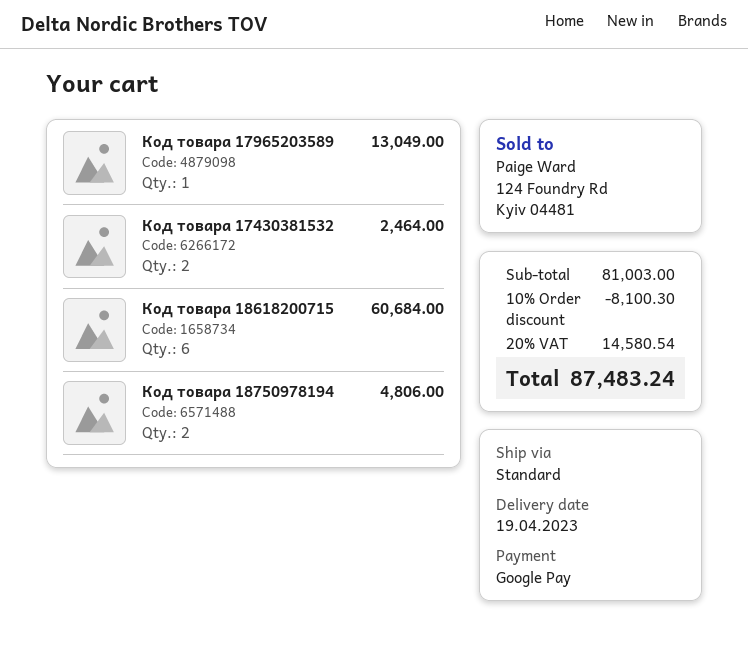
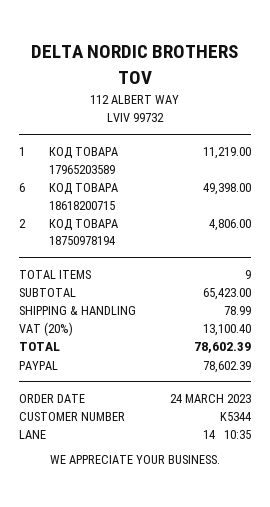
payment method: Google Pay -> PayPal
Код товара 17965203589: 1 for 13049.00 -> 1 for 11219.00
Код товара 17430381532: 2 for 2464.00 -> none
Код товара 18618200715: 6 for 60684.00 -> 6 for 49398.00
subtotal: 81003.00 -> 65423.00
discount: 10% = 8100.30 -> none
shipping: none -> 78.99
tax: 20% = 14580.54 -> 20% = 13100.40
total: 87483.24 -> 78602.39

